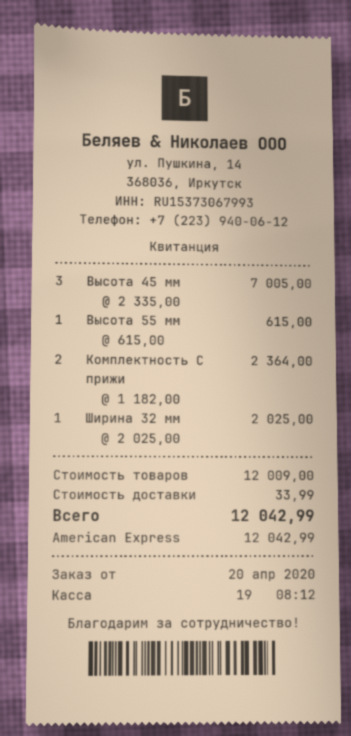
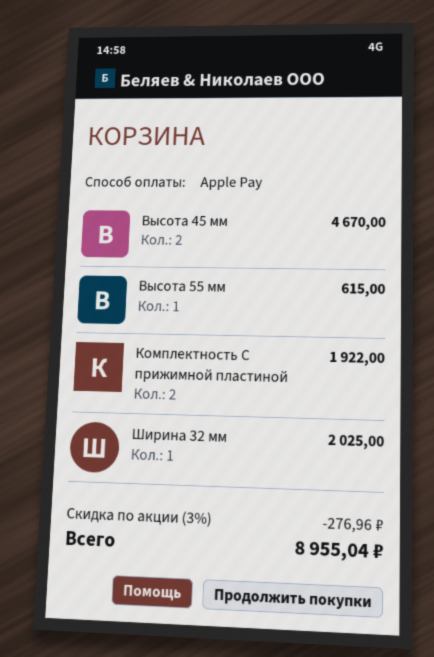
payment method: American Express -> Apple Pay
Высота 45 мм: 3 for 7005.00 -> 2 for 4670.00
Комплектность С прижи: 2 for 2364.00 -> 2 for 1922.00
discount: none -> 3% = 276.96
shipping: 33.99 -> none
total: 12042.99 -> 8955.04

